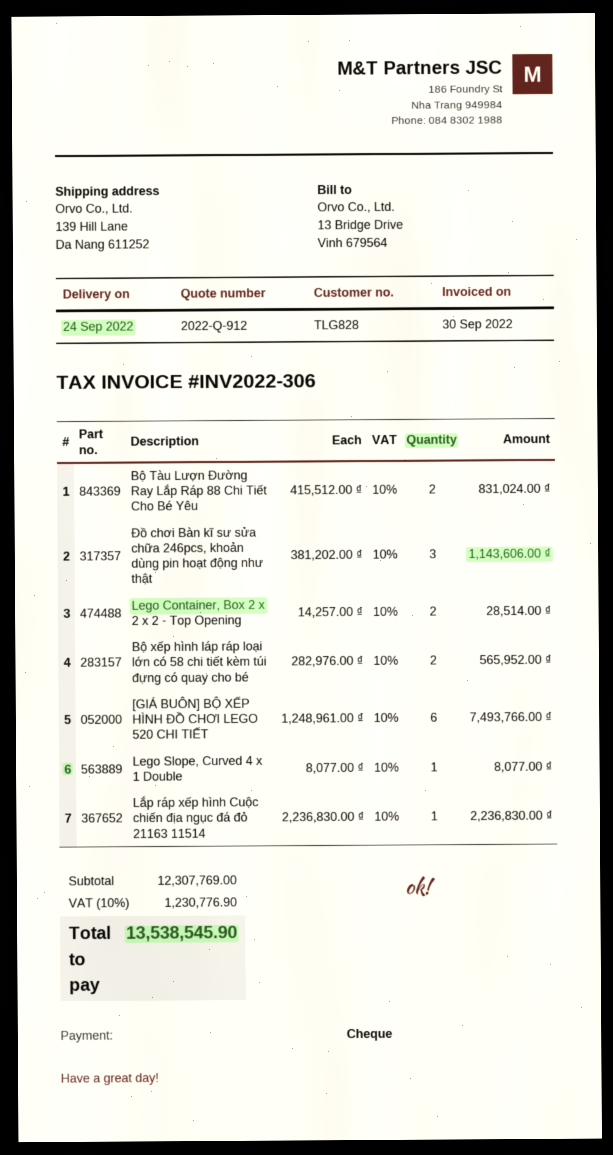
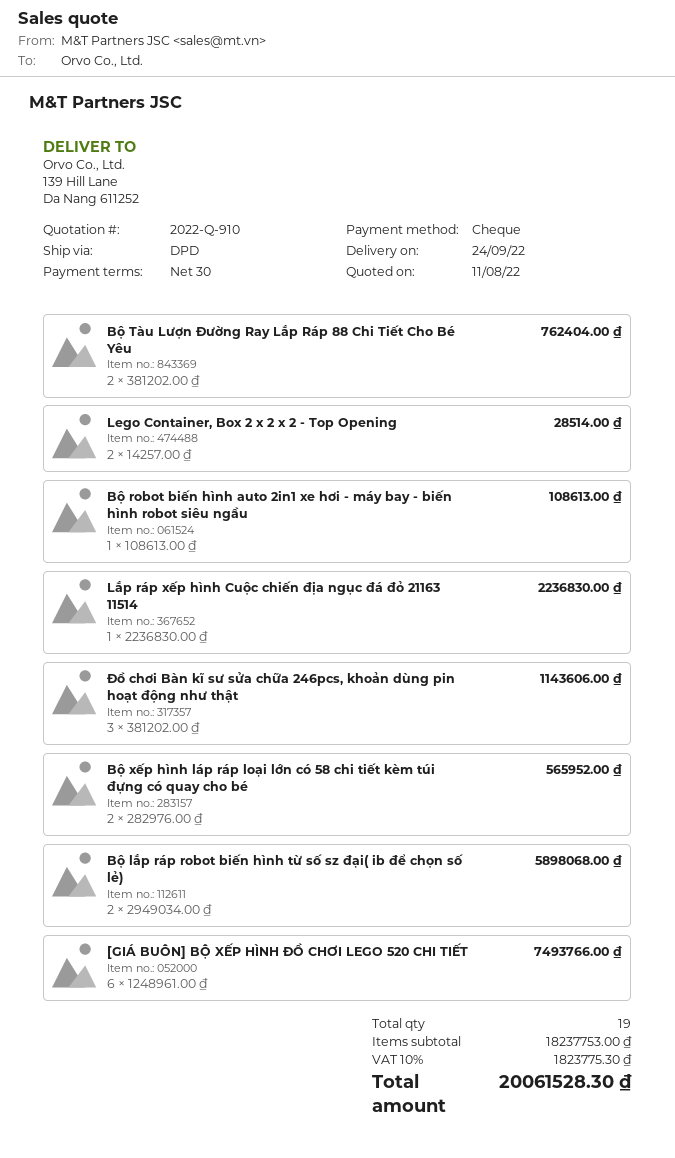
quote number: 2022-Q-912 -> 2022-Q-910
Bộ Tàu Lượn Đường Ray Lắp Ráp 88 Chi Tiết Cho Bé Yêu: 2 x 415512.00 = 831024.00 -> 2 x 381202.00 = 762404.00
Lego Slope, Curved 4 x 1 Double: 1 x 8077.00 = 8077.00 -> none
Bộ robot biến hình auto 2in1 xe hơi - máy bay - biến hình robot siêu ngầu: none -> 1 x 108613.00 = 108613.00
Bộ lắp ráp robot biến hình từ số sz đại( ib để chọn số lẻ): none -> 2 x 2949034.00 = 5898068.00
subtotal: 12307769.00 -> 18237753.00
tax: 10% = 1230776.90 -> 10% = 1823775.30
total: 13538545.90 -> 20061528.30

